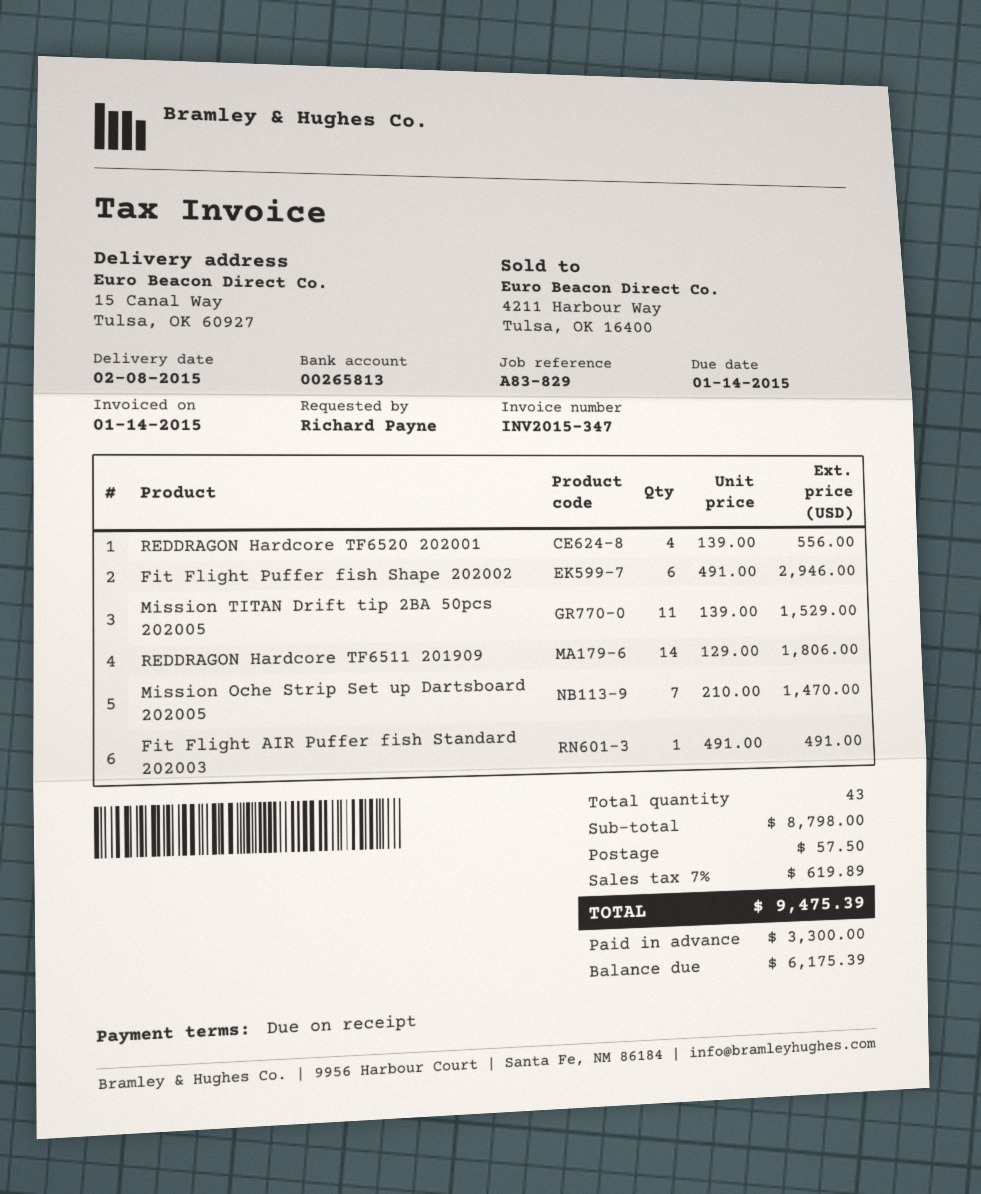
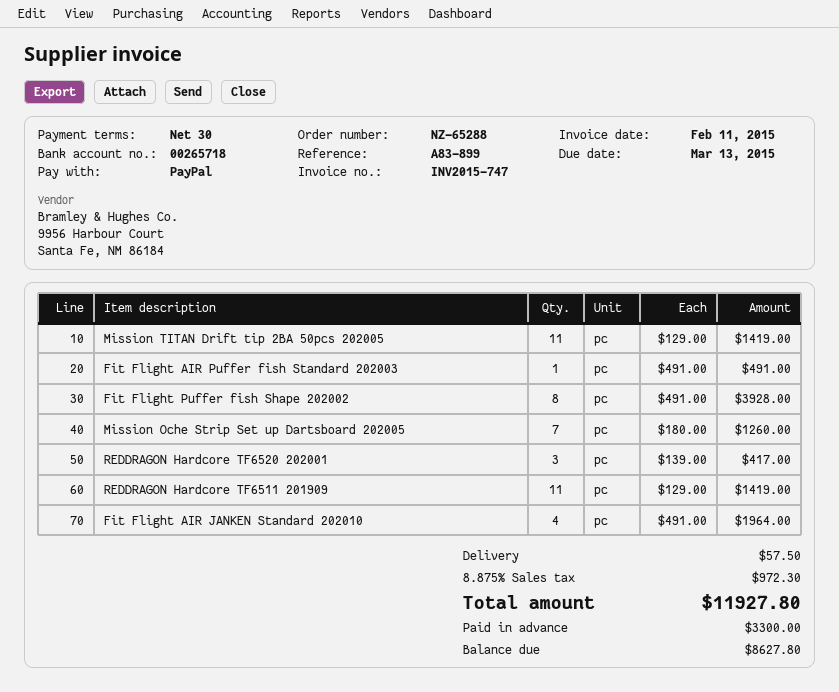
invoice number: INV2015-347 -> INV2015-747
invoice date: 2015-01-14 -> 2015-02-11
payment terms: on receipt -> 30 days
due date: 2015-01-14 -> 2015-03-13
reference: A83-829 -> A83-899
bank account: 00265813 -> 00265718
REDDRAGON Hardcore TF6520 202001: 4 x 139.00 = 556.00 -> 3 x 139.00 = 417.00
Fit Flight Puffer fish Shape 202002: 6 x 491.00 = 2946.00 -> 8 x 491.00 = 3928.00
Mission TITAN Drift tip 2BA 50pcs 202005: 11 x 139.00 = 1529.00 -> 11 x 129.00 = 1419.00
REDDRAGON Hardcore TF6511 201909: 14 x 129.00 = 1806.00 -> 11 x 129.00 = 1419.00
Mission Oche Strip Set up Dartsboard 202005: 7 x 210.00 = 1470.00 -> 7 x 180.00 = 1260.00
Fit Flight AIR JANKEN Standard 202010: none -> 4 x 491.00 = 1964.00
tax: 7% = 619.89 -> 8.875% = 972.30
total: 9475.39 -> 11927.80
balance: 6175.39 -> 8627.80

